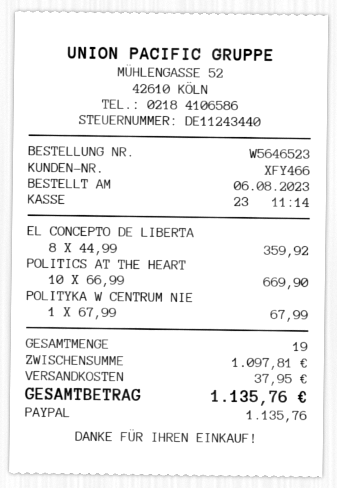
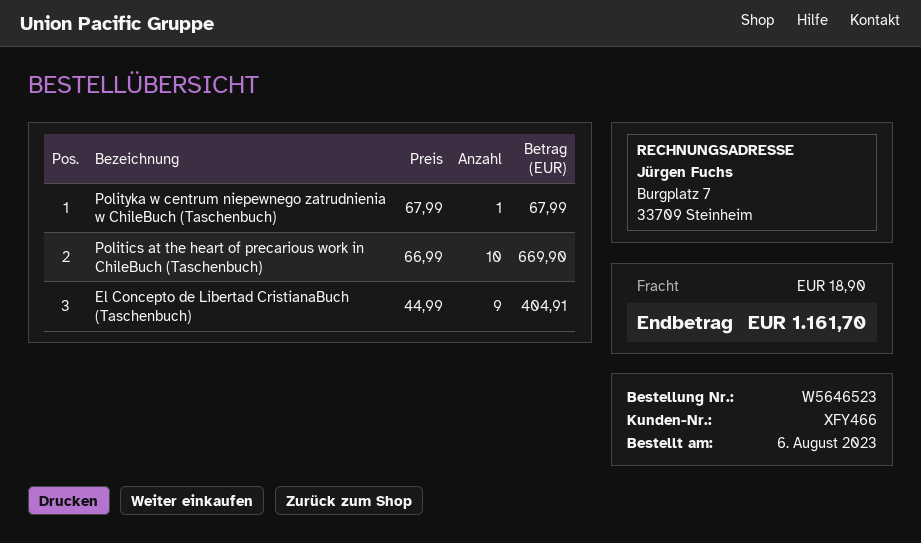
EL CONCEPTO DE LIBERTA: 8 x 44.99 = 359.92 -> 9 x 44.99 = 404.91
shipping: 37.95 -> 18.90
total: 1135.76 -> 1161.70

